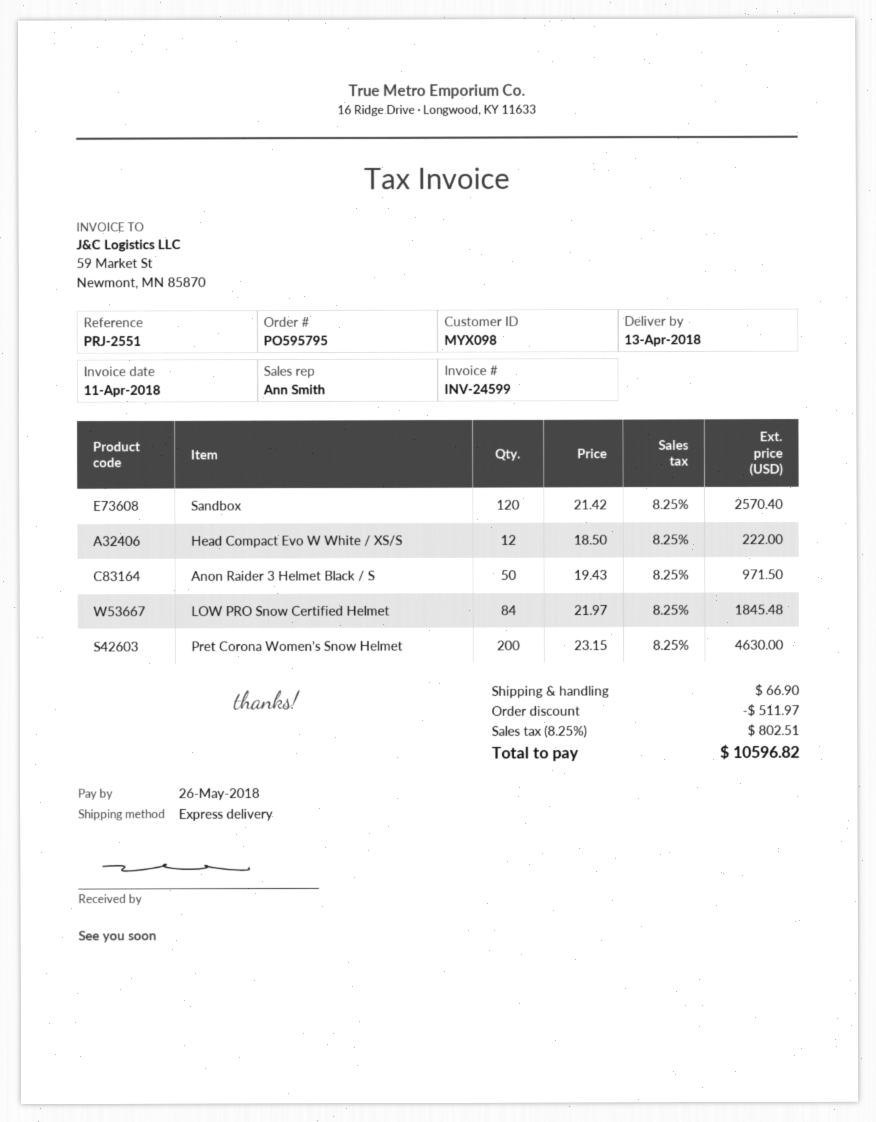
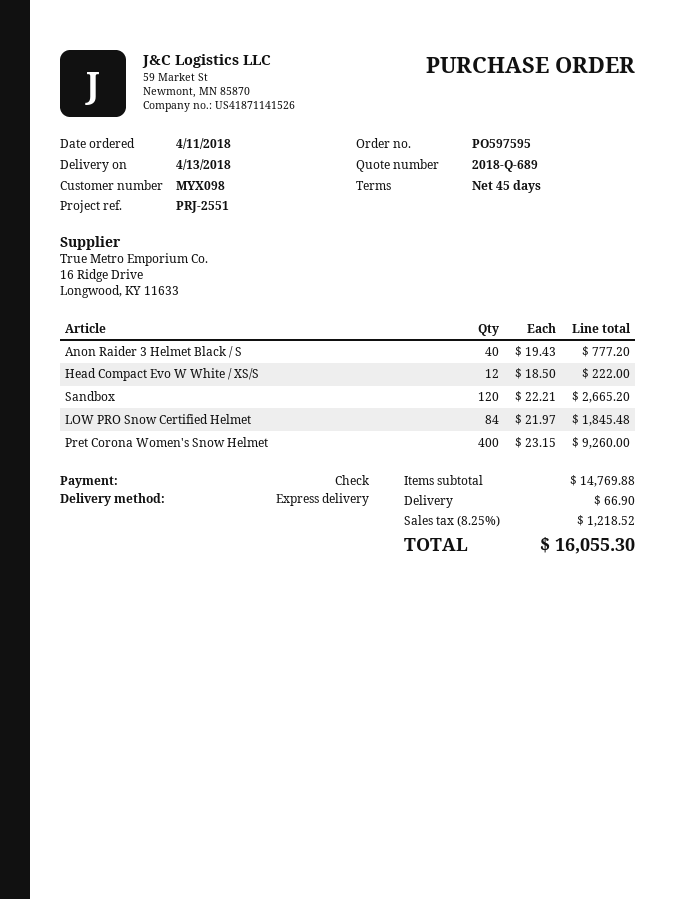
order number: PO595795 -> PO597595
Sandbox: 120 x 21.42 = 2570.40 -> 120 x 22.21 = 2665.20
Anon Raider 3 Helmet Black / S: 50 x 19.43 = 971.50 -> 40 x 19.43 = 777.20
Pret Corona Women's Snow Helmet: 200 x 23.15 = 4630.00 -> 400 x 23.15 = 9260.00
discount: 511.97 -> none
tax: 8.25% = 802.51 -> 8.25% = 1218.52
total: 10596.82 -> 16055.30

